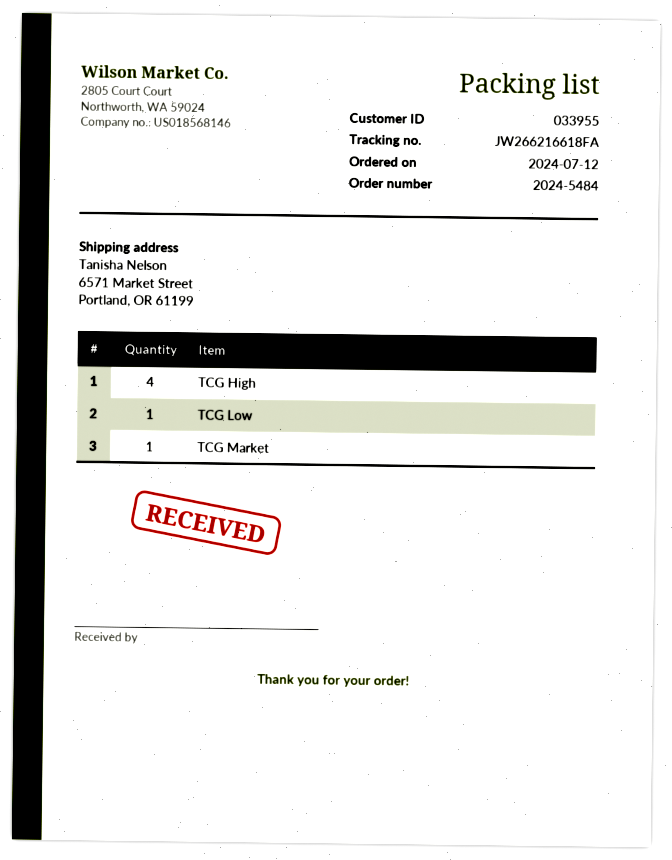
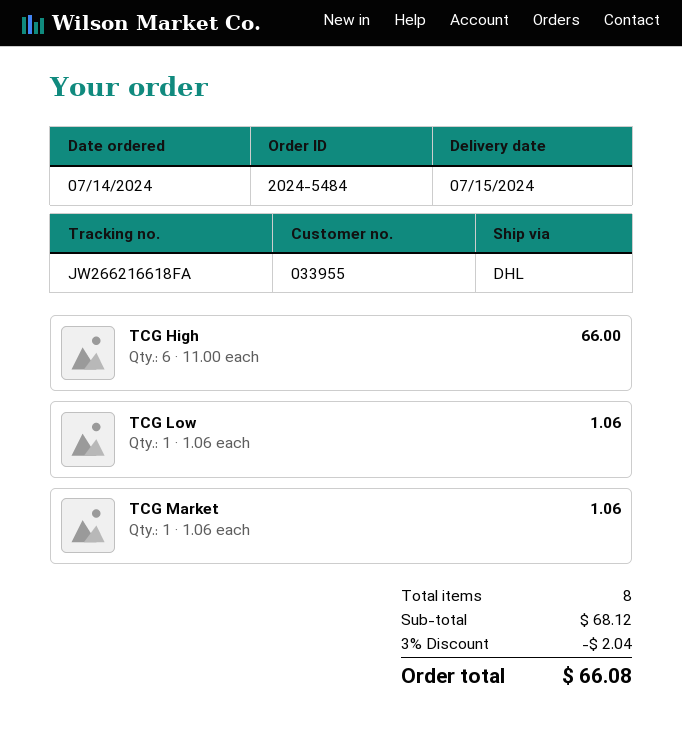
order date: 2024-07-12 -> 2024-07-14
TCG High: 4 -> 6

